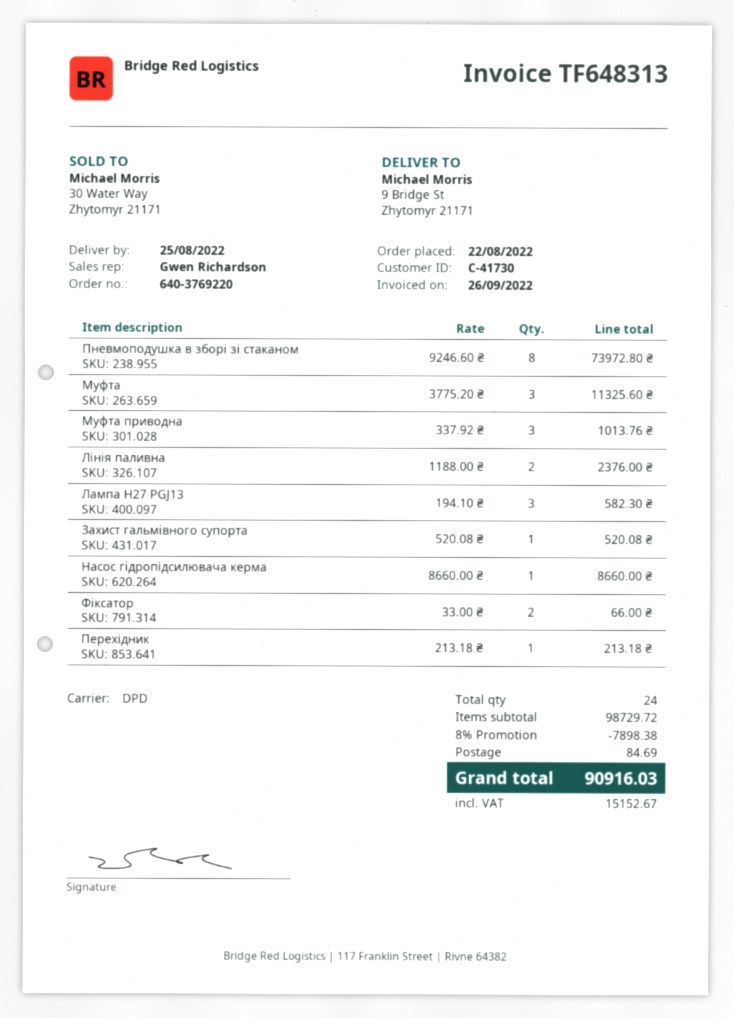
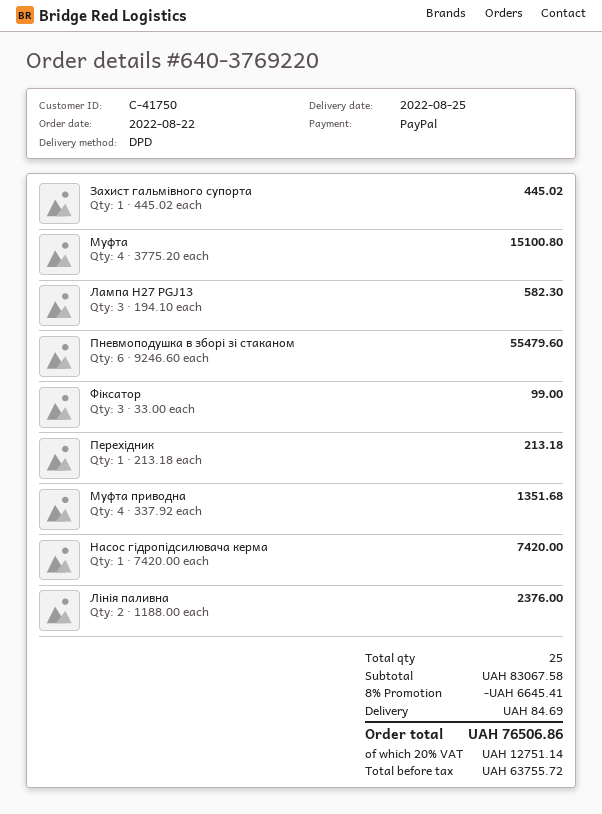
customer number: C-41730 -> C-41750
Пневмоподушка в зборі зі стаканом: 8 x 9246.60 = 73972.80 -> 6 x 9246.60 = 55479.60
Муфта: 3 x 3775.20 = 11325.60 -> 4 x 3775.20 = 15100.80
Муфта привoдна: 3 x 337.92 = 1013.76 -> 4 x 337.92 = 1351.68
Захист гальмівного супорта: 1 x 520.08 = 520.08 -> 1 x 445.02 = 445.02
Насос гідропідсилювача керма: 1 x 8660.00 = 8660.00 -> 1 x 7420.00 = 7420.00
Фіксатор: 2 x 33.00 = 66.00 -> 3 x 33.00 = 99.00
total quantity: 24 -> 25
subtotal: 98729.72 -> 83067.58
discount: 8% = 7898.38 -> 8% = 6645.41
tax: 15152.67 -> 12751.14
total: 90916.03 -> 76506.86

